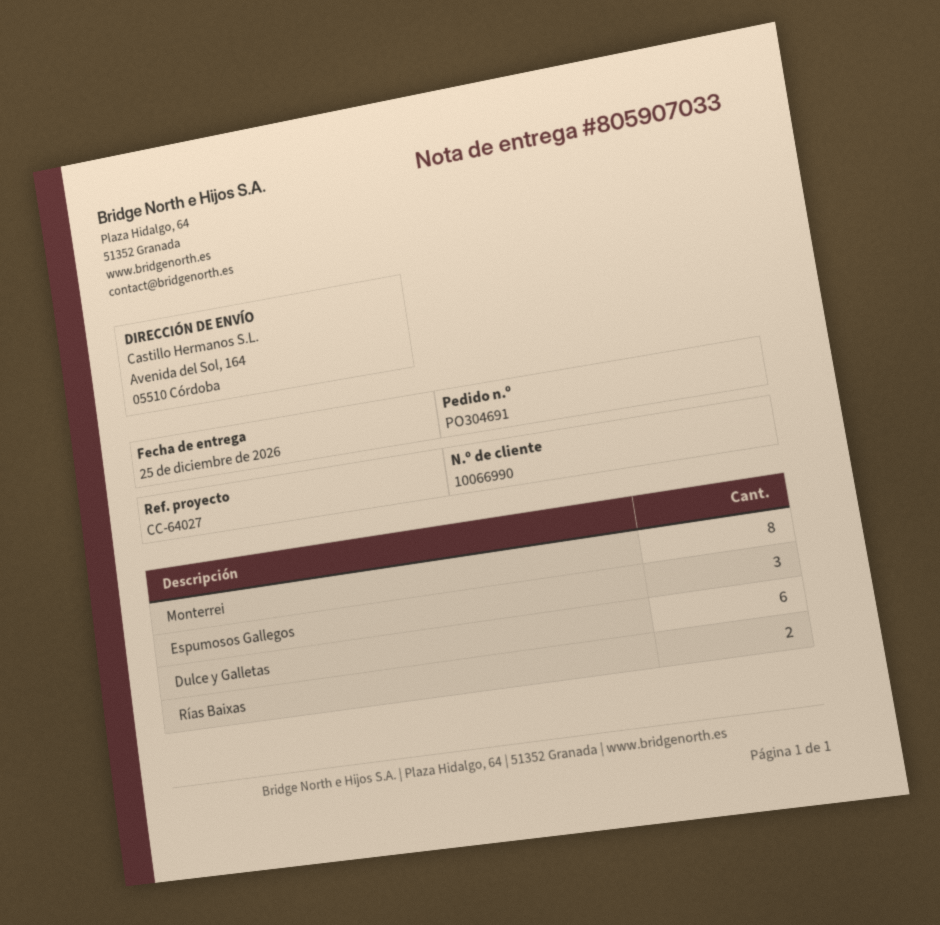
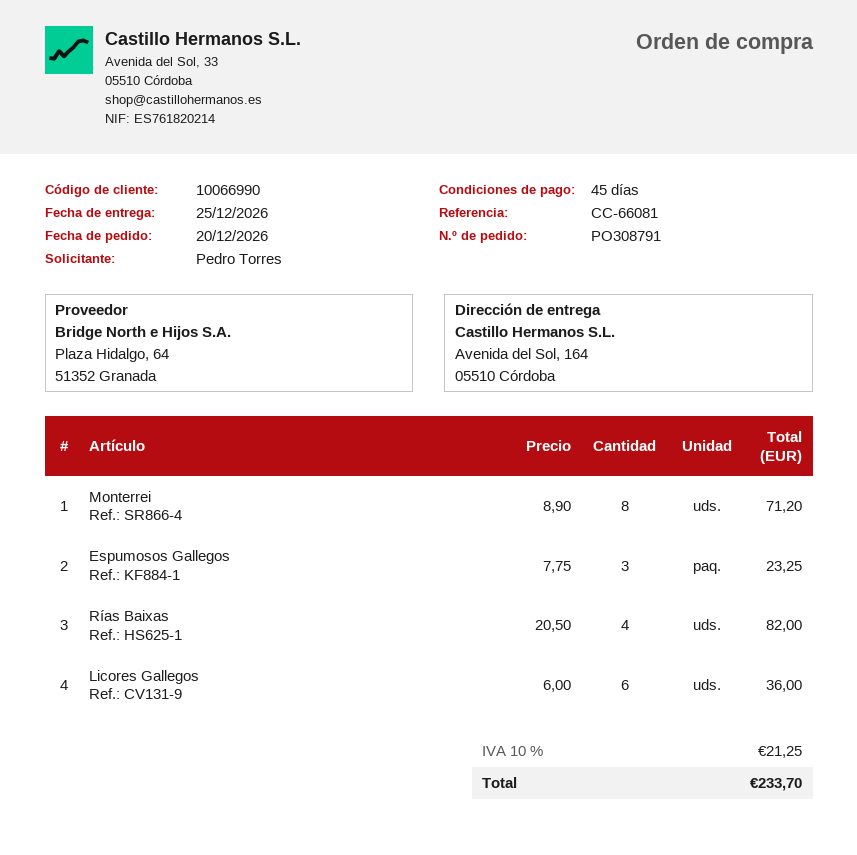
order number: PO304691 -> PO308791
reference: CC-64027 -> CC-66081
Dulce y Galletas: 6 -> none
Rías Baixas: 2 -> 4
Licores Gallegos: none -> 6

